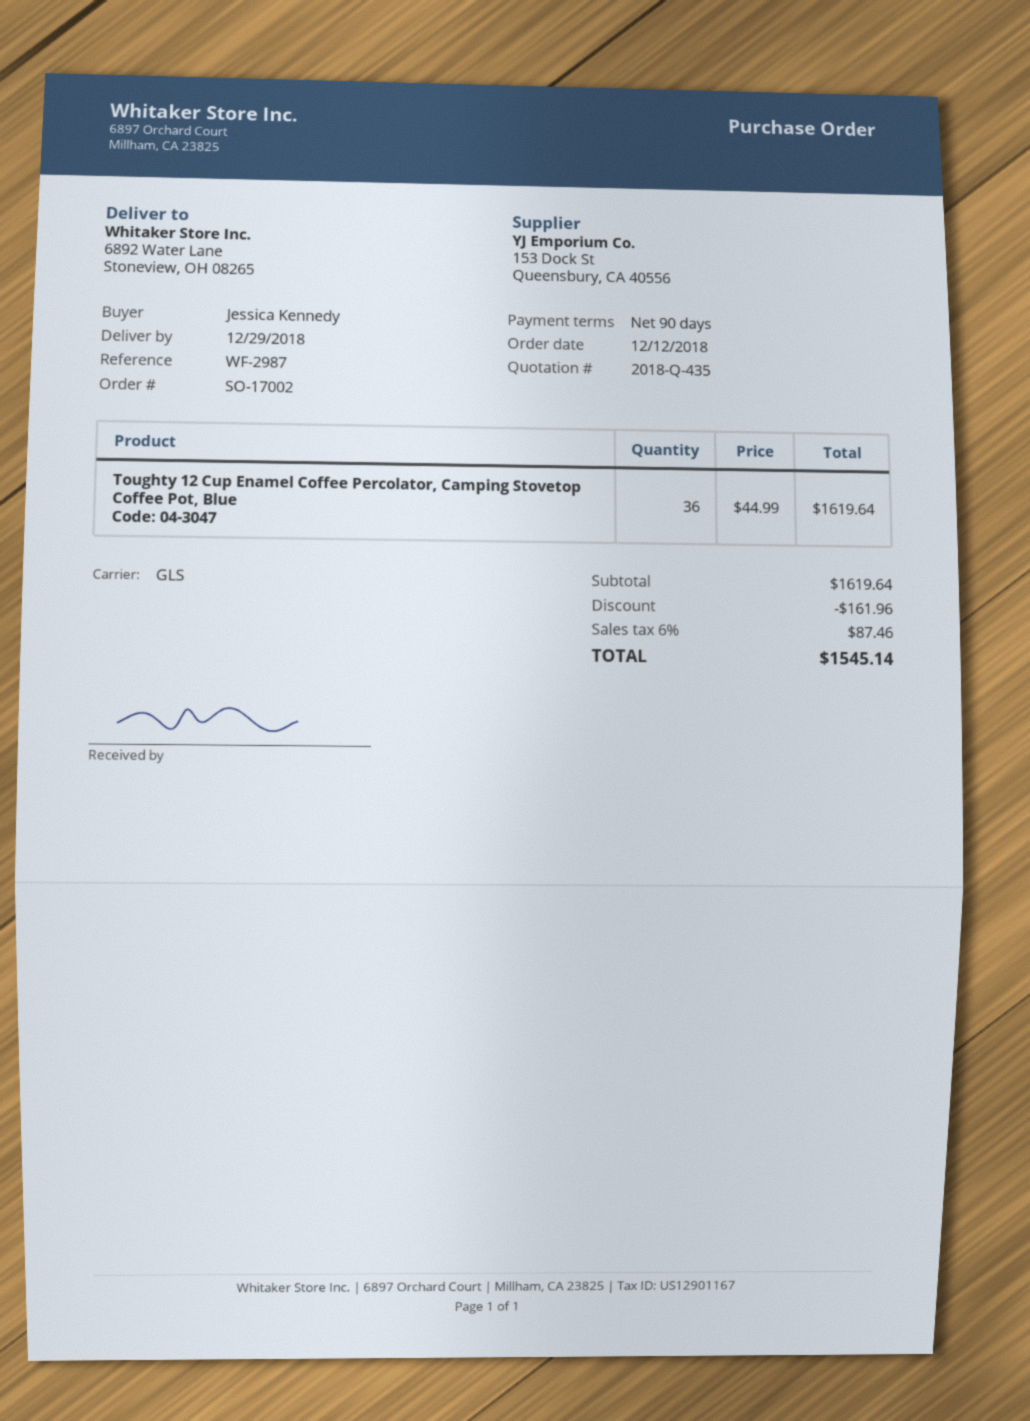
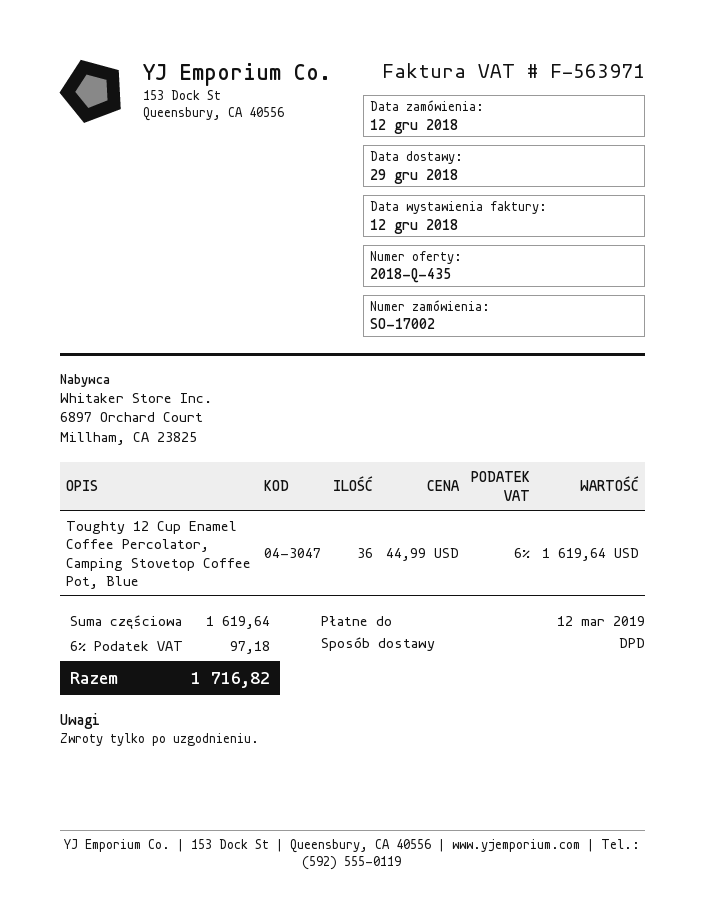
shipping method: GLS -> DPD
discount: 161.96 -> none
tax: 6% = 87.46 -> 6% = 97.18
total: 1545.14 -> 1716.82

